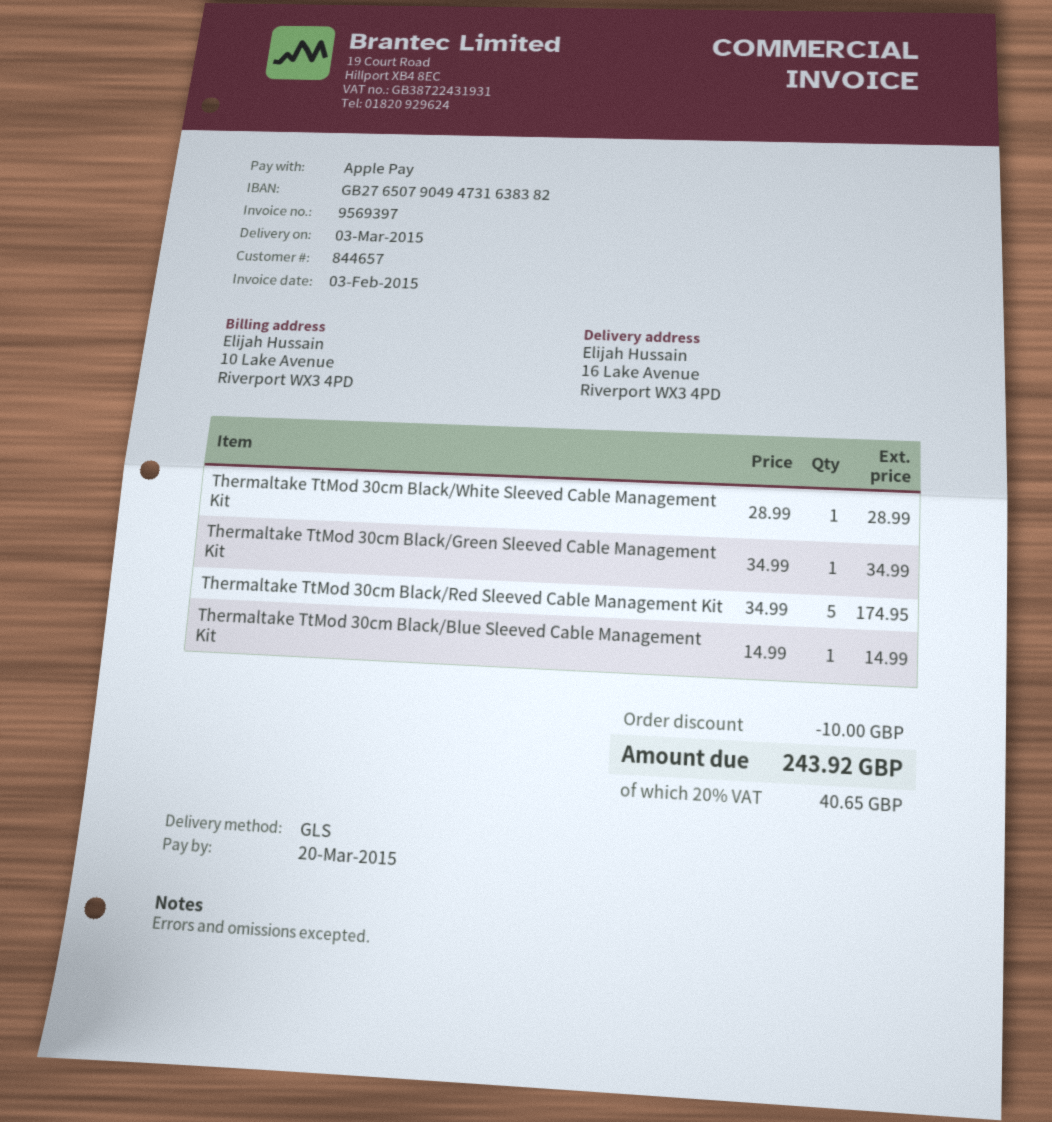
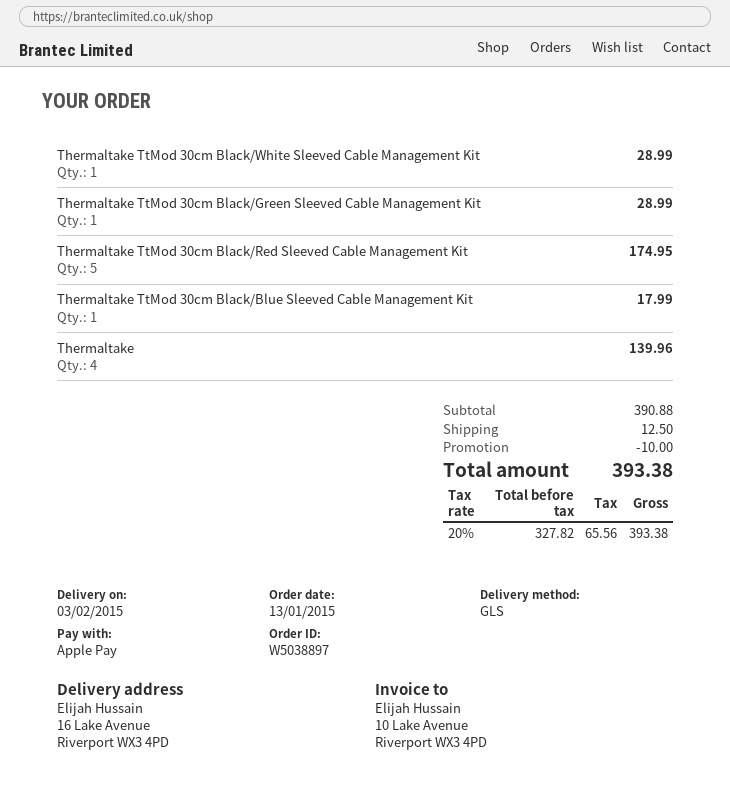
delivery date: 2015-03-03 -> 2015-02-03
Thermaltake TtMod 30cm Black/Green Sleeved Cable Management Kit: 1 for 34.99 -> 1 for 28.99
Thermaltake TtMod 30cm Black/Blue Sleeved Cable Management Kit: 1 for 14.99 -> 1 for 17.99
Thermaltake: none -> 4 for 139.96
shipping: none -> 12.50
tax: 20% = 40.65 -> 20% = 65.56
total: 243.92 -> 393.38

